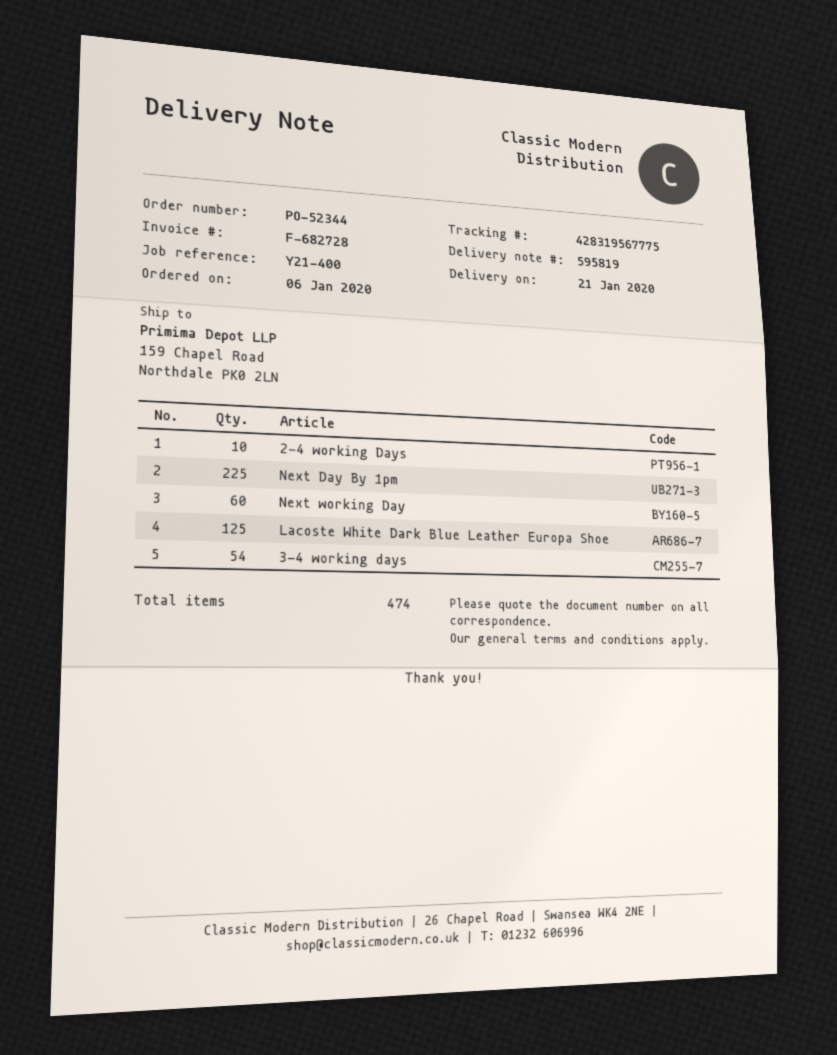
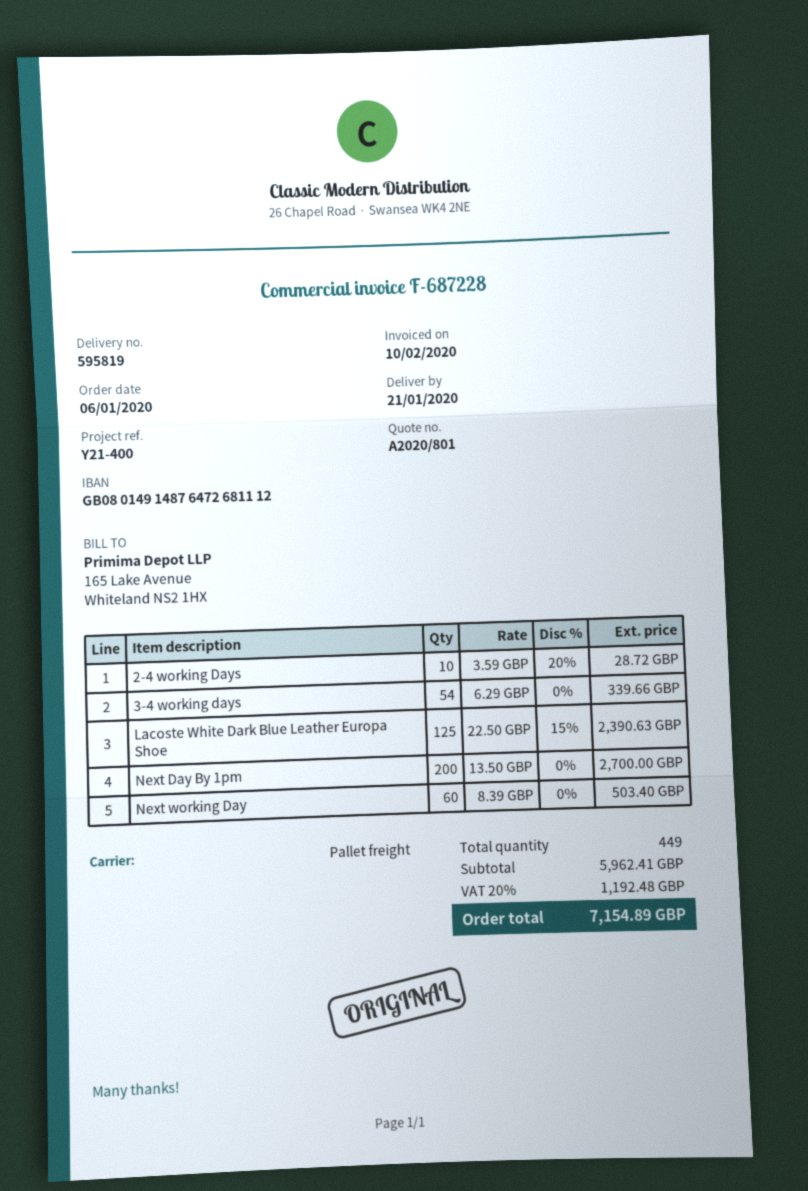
invoice number: F-682728 -> F-687228
Next Day By 1pm: 225 -> 200
total quantity: 474 -> 449

